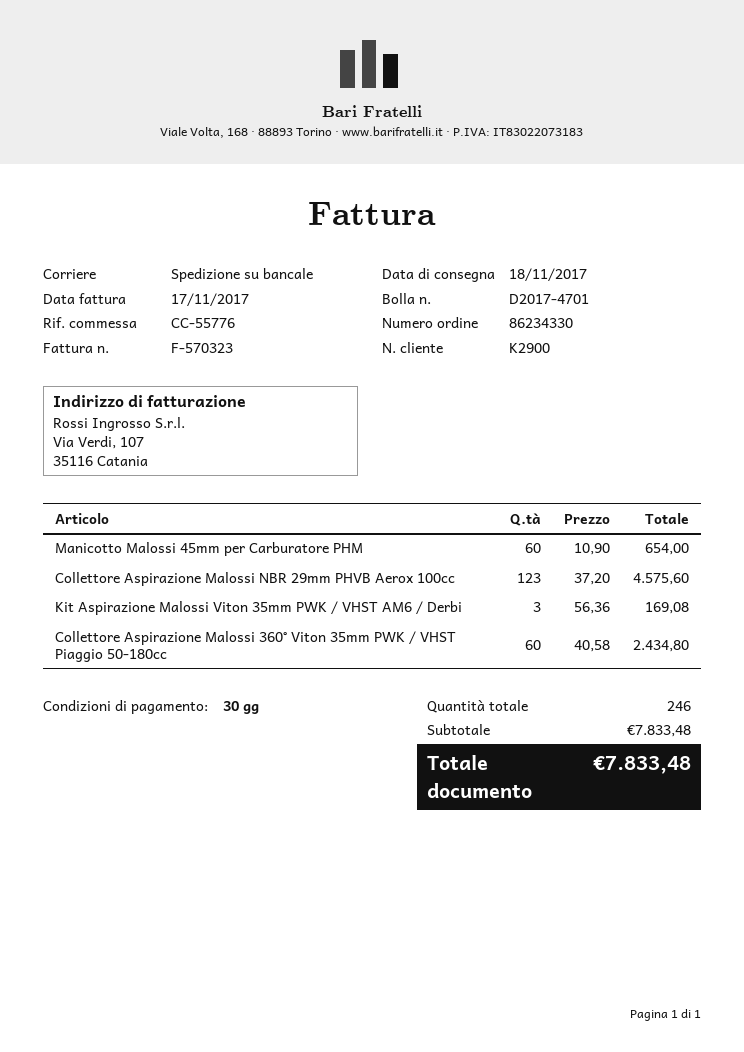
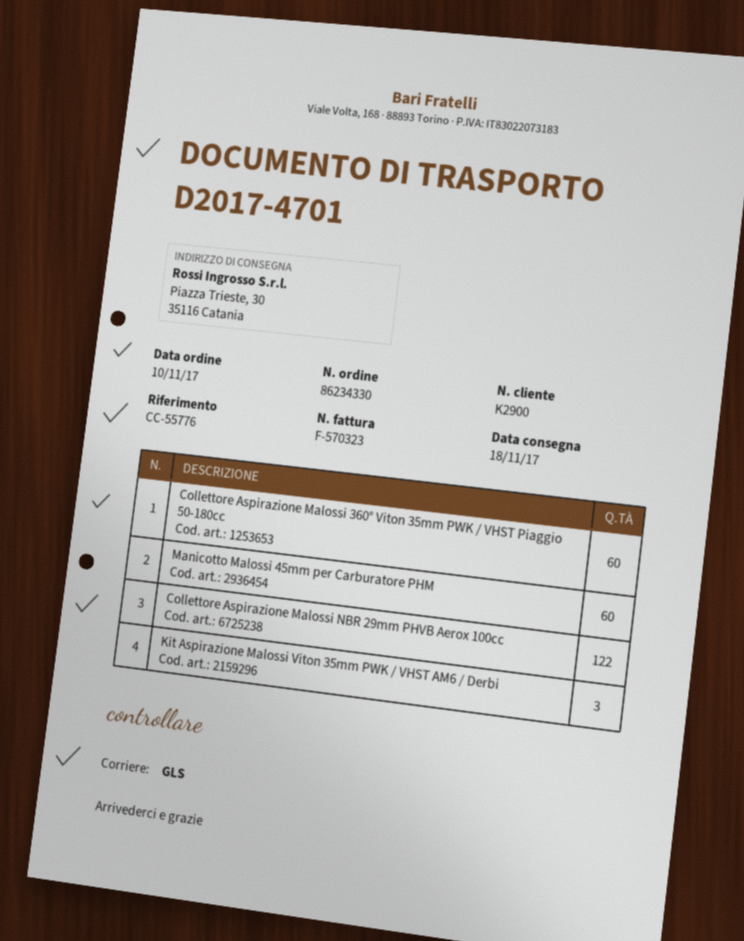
shipping method: pallet freight -> GLS
Collettore Aspirazione Malossi NBR 29mm PHVB Aerox 100cc: 123 -> 122

